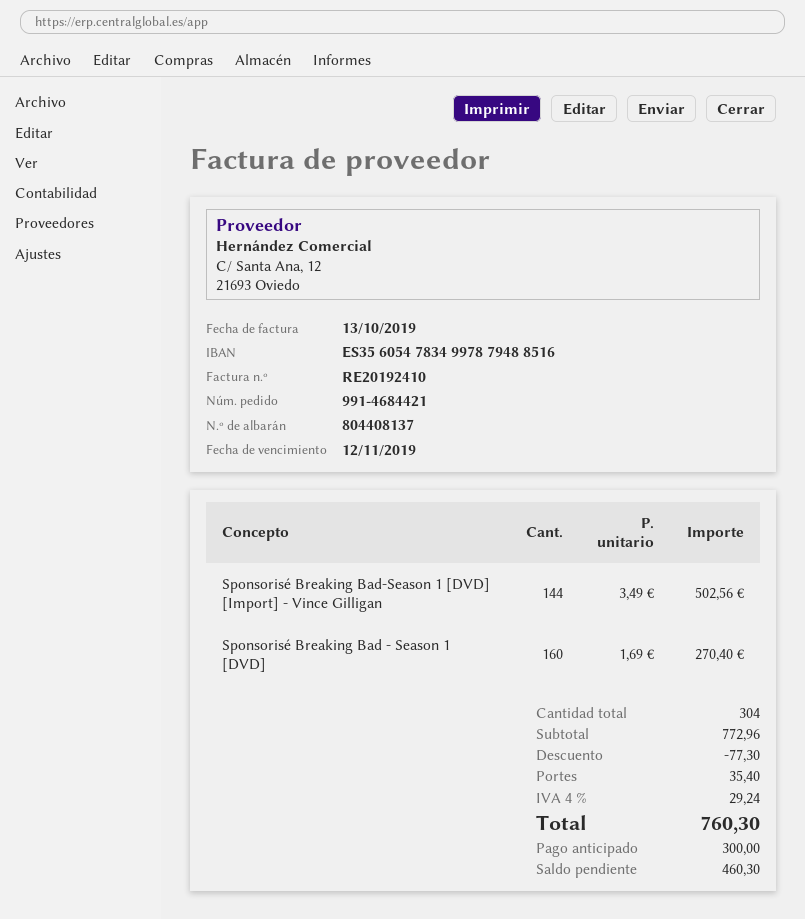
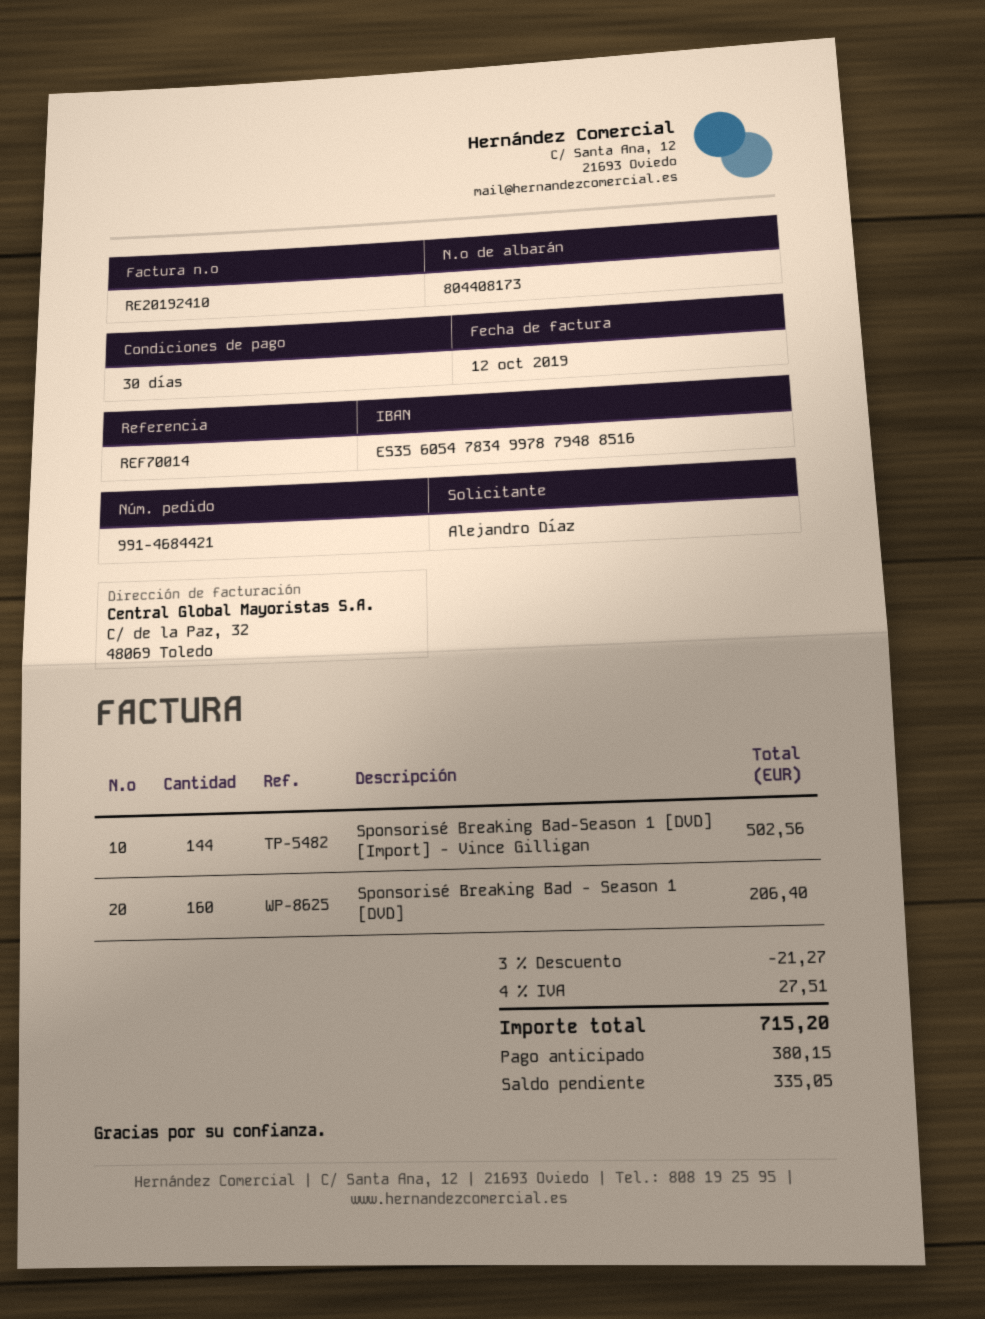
delivery note number: 804408137 -> 804408173
invoice date: 2019-10-13 -> 2019-10-12
Sponsorisé Breaking Bad - Season 1 [DVD]: 160 for 270.40 -> 160 for 206.40
discount: 77.30 -> 21.27
shipping: 35.40 -> none
tax: 4% = 29.24 -> 4% = 27.51
total: 760.30 -> 715.20
deposit: 300.00 -> 380.15
balance: 460.30 -> 335.05

